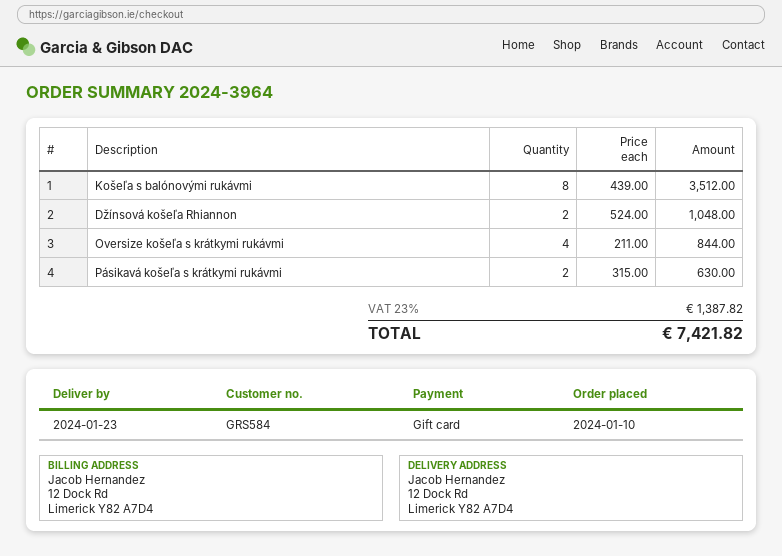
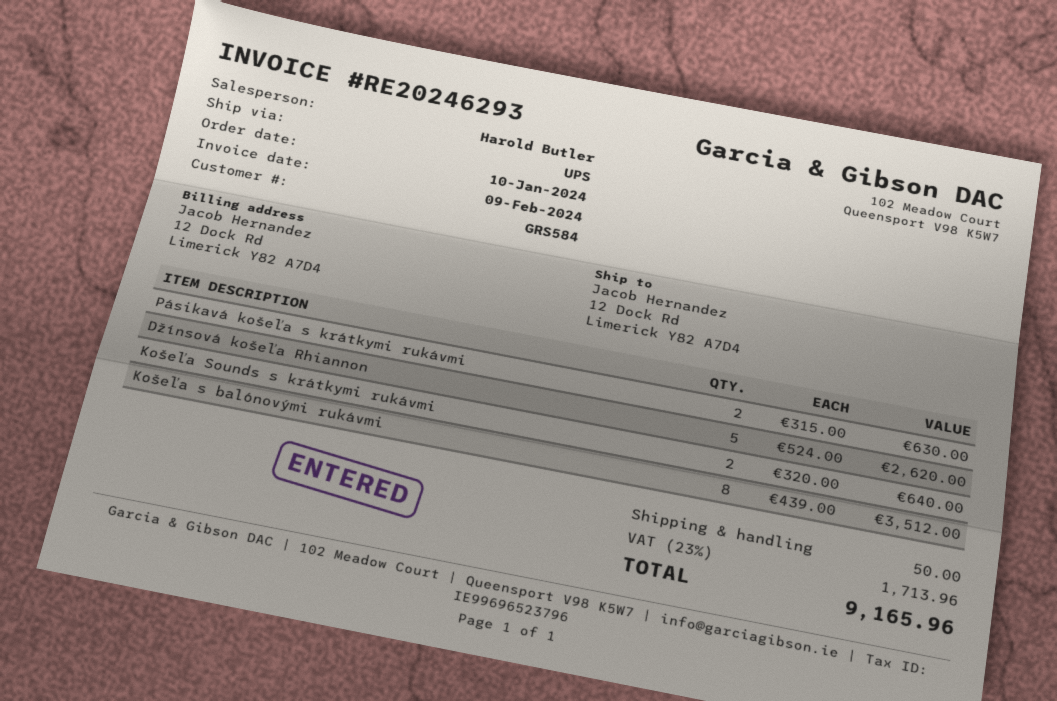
Džínsová košeľa Rhiannon: 2 x 524.00 = 1048.00 -> 5 x 524.00 = 2620.00
Oversize košeľa s krátkymi rukávmi: 4 x 211.00 = 844.00 -> none
Košeľa Sounds s krátkymi rukávmi: none -> 2 x 320.00 = 640.00
shipping: none -> 50.00
tax: 23% = 1387.82 -> 23% = 1713.96
total: 7421.82 -> 9165.96

